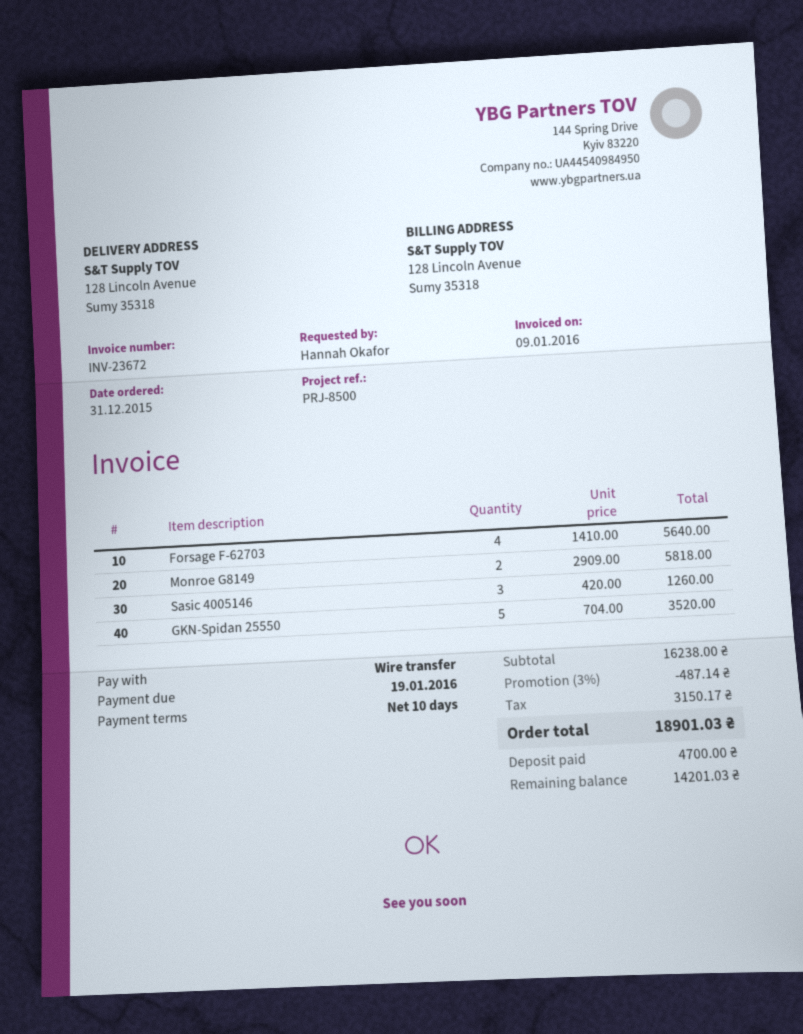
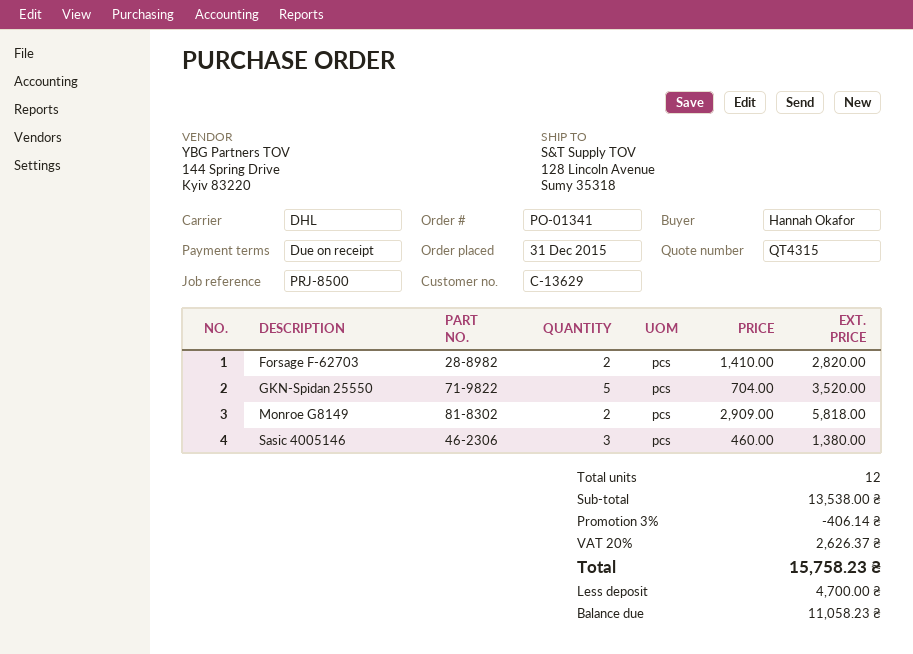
payment terms: 10 days -> on receipt
Forsage F-62703: 4 x 1410.00 = 5640.00 -> 2 x 1410.00 = 2820.00
Sasic 4005146: 3 x 420.00 = 1260.00 -> 3 x 460.00 = 1380.00
subtotal: 16238.00 -> 13538.00
discount: 3% = 487.14 -> 3% = 406.14
tax: 3150.17 -> 2626.37
total: 18901.03 -> 15758.23
balance: 14201.03 -> 11058.23

